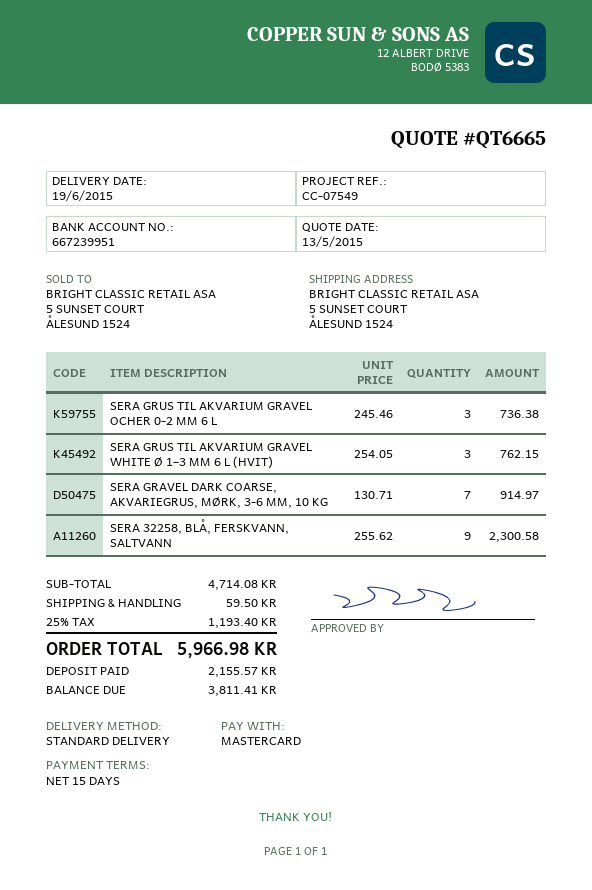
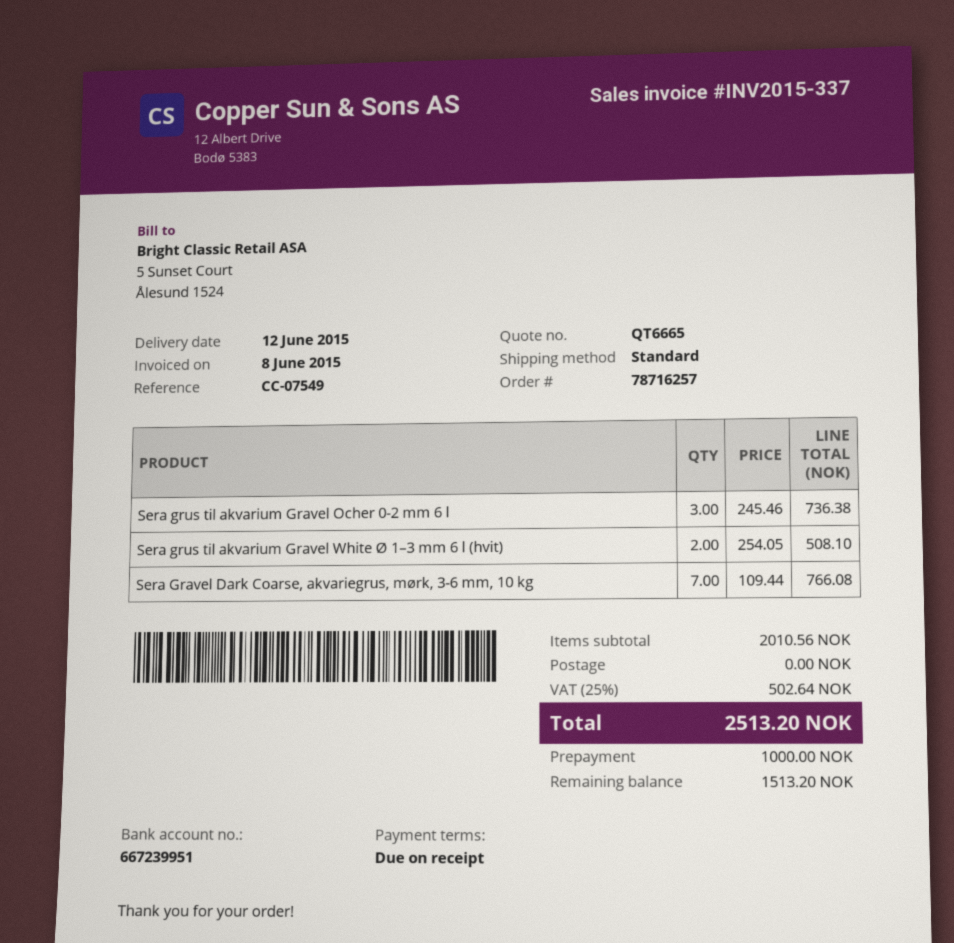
delivery date: 2015-06-19 -> 2015-06-12
payment terms: 15 days -> on receipt
SERA GRUS TIL AKVARIUM GRAVEL WHITE Ø 1–3 MM 6 L (HVIT): 3 x 254.05 = 762.15 -> 2 x 254.05 = 508.10
SERA GRAVEL DARK COARSE, AKVARIEGRUS, MØRK, 3-6 MM, 10 KG: 7 x 130.71 = 914.97 -> 7 x 109.44 = 766.08
SERA 32258, BLÅ, FERSKVANN, SALTVANN: 9 x 255.62 = 2300.58 -> none
subtotal: 4714.08 -> 2010.56
shipping: 59.50 -> 0.00
tax: 25% = 1193.40 -> 25% = 502.64
total: 5966.98 -> 2513.20
deposit: 2155.57 -> 1000.00
balance: 3811.41 -> 1513.20

